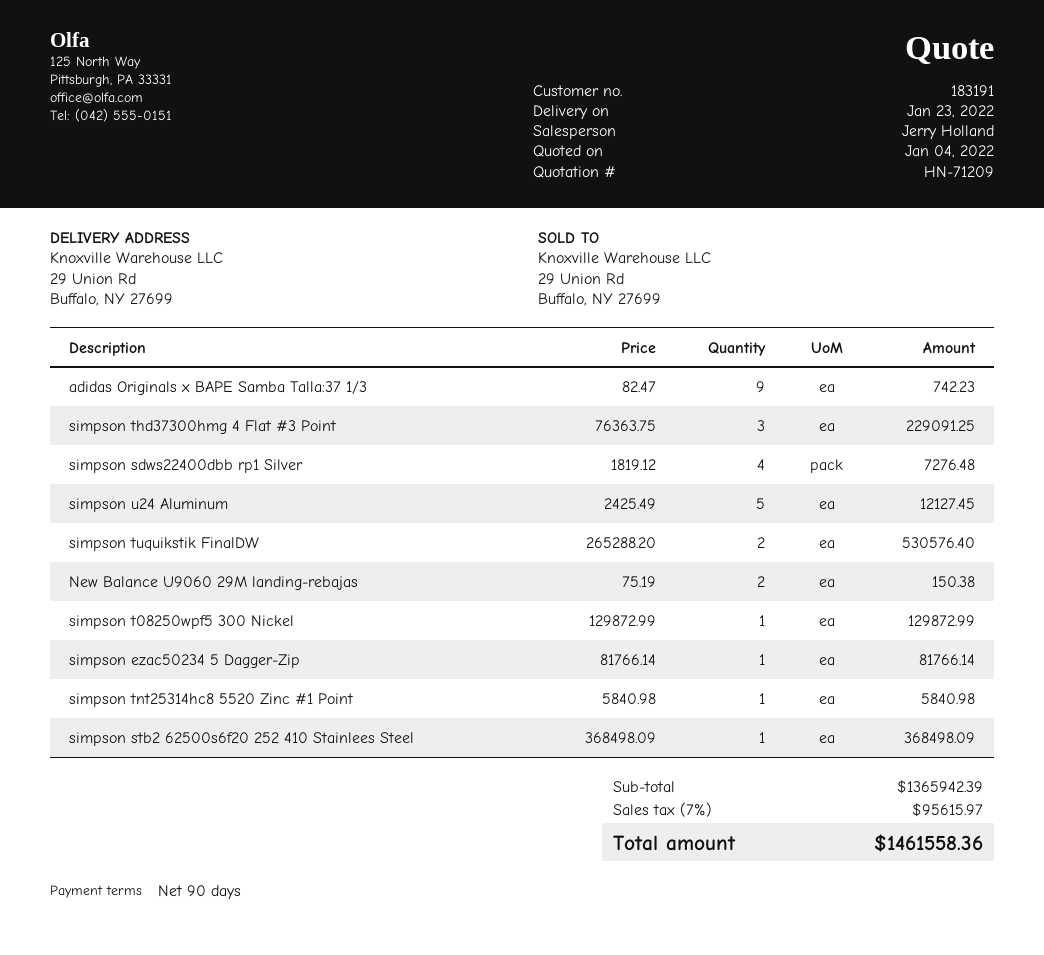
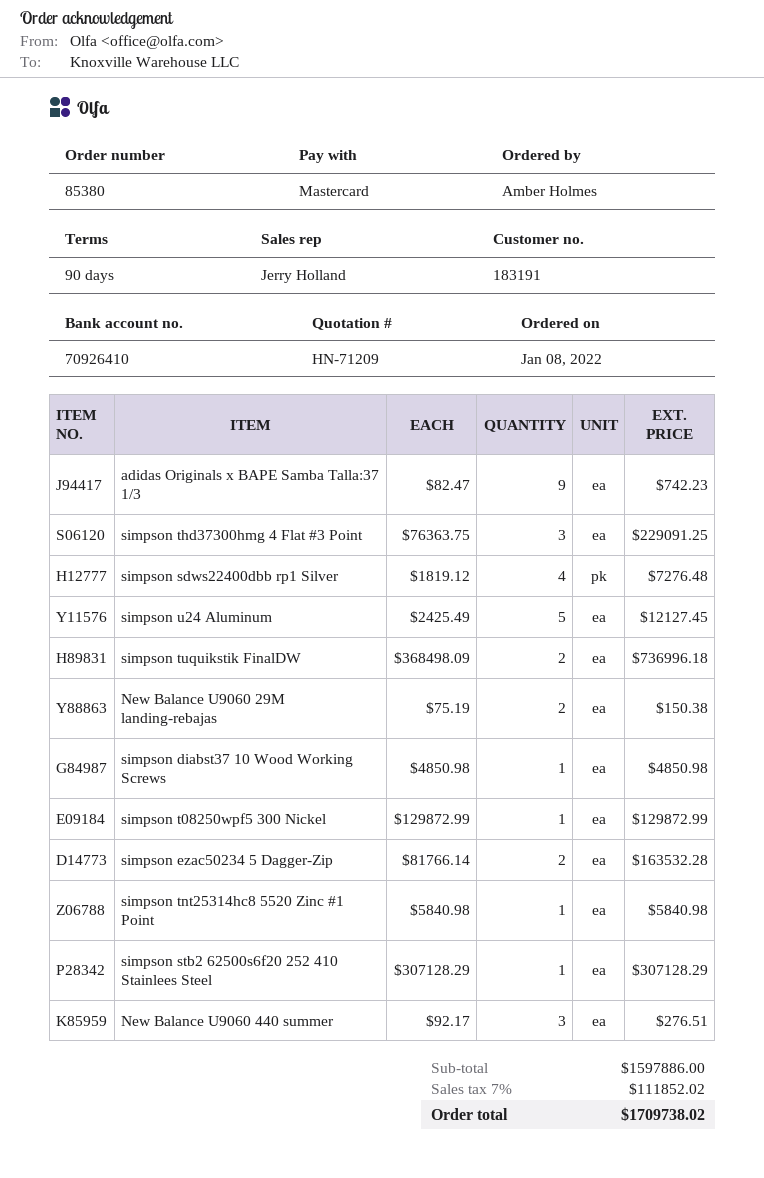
simpson tuquikstik FinalDW: 2 x 265288.20 = 530576.40 -> 2 x 368498.09 = 736996.18
simpson ezac50234 5 Dagger-Zip: 1 x 81766.14 = 81766.14 -> 2 x 81766.14 = 163532.28
simpson stb2 62500s6f20 252 410 Stainlees Steel: 1 x 368498.09 = 368498.09 -> 1 x 307128.29 = 307128.29
simpson diabst37 10 Wood Working Screws: none -> 1 x 4850.98 = 4850.98
New Balance U9060 440 summer: none -> 3 x 92.17 = 276.51
subtotal: 1365942.39 -> 1597886.00
tax: 7% = 95615.97 -> 7% = 111852.02
total: 1461558.36 -> 1709738.02

